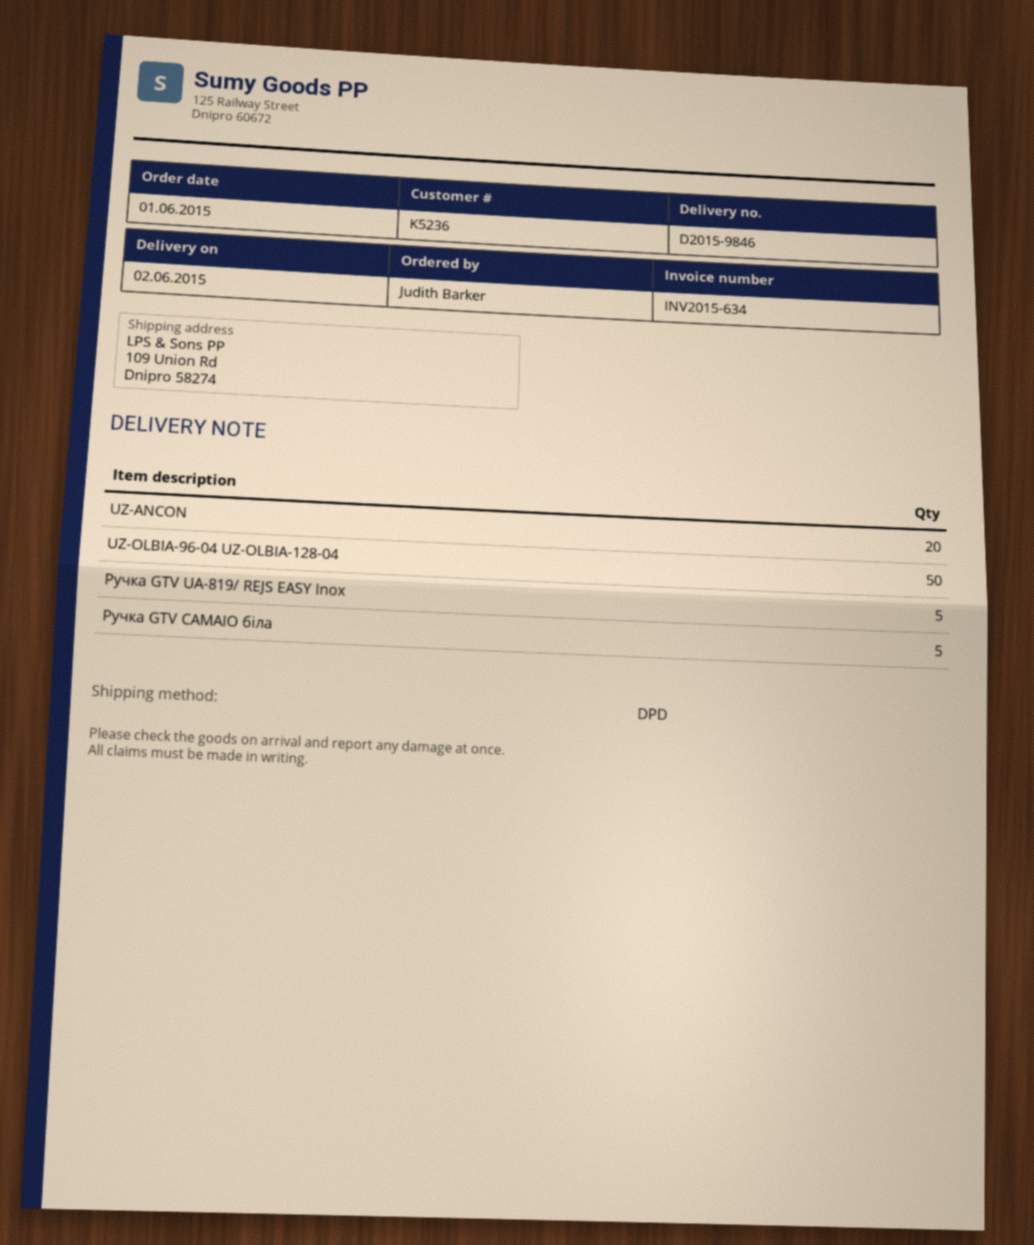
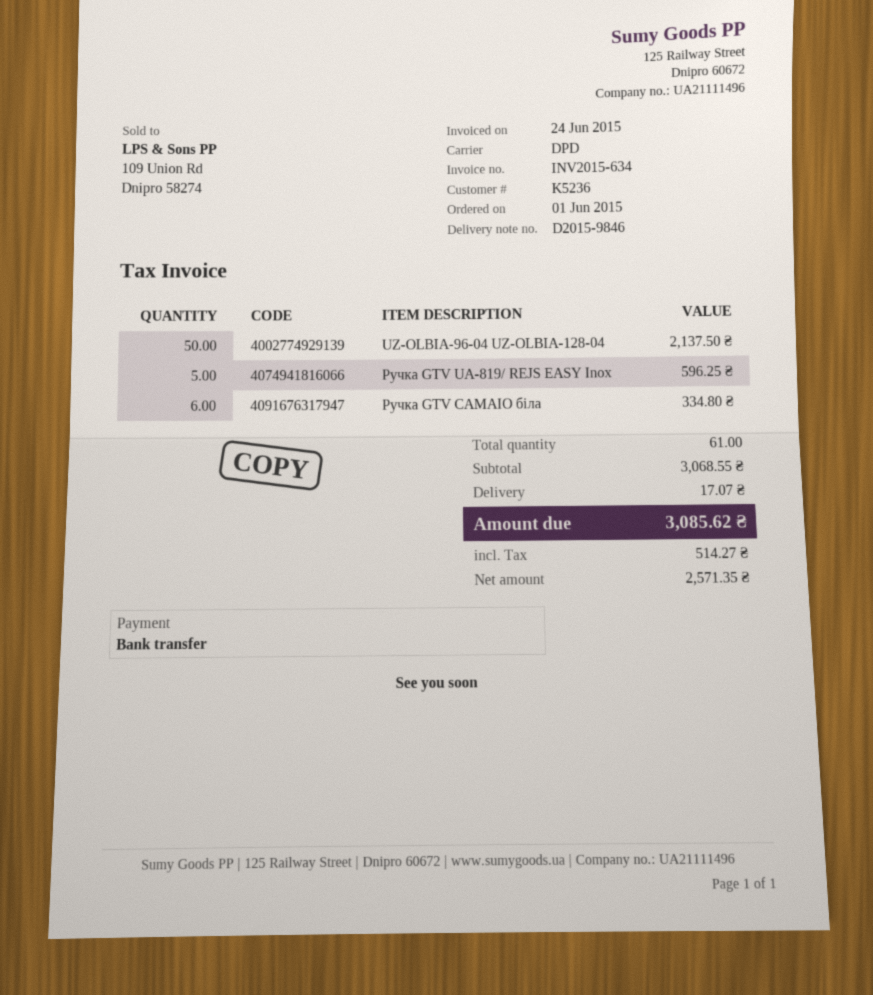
UZ-ANCON: 20 -> none
Ручка GTV CAMAIO біла: 5 -> 6

